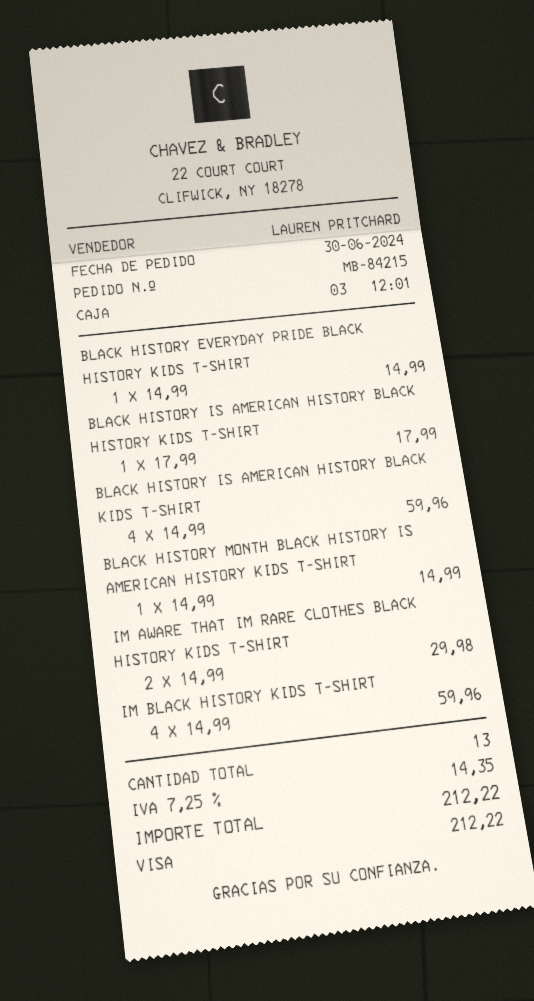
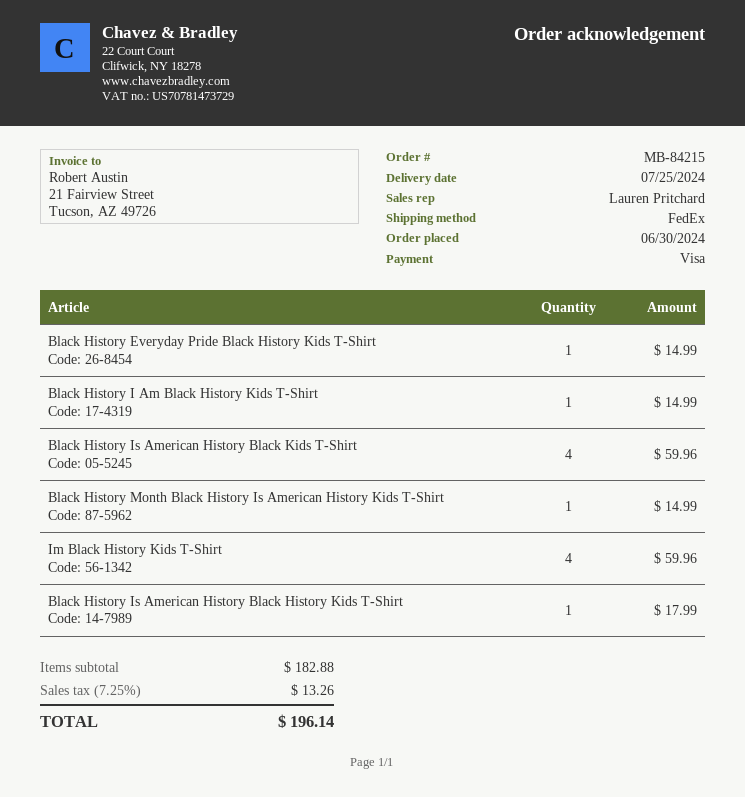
IM AWARE THAT IM RARE CLOTHES BLACK HISTORY KIDS T-SHIRT: 2 for 29.98 -> none
Black History I Am Black History Kids T-Shirt: none -> 1 for 14.99
tax: 7.25% = 14.35 -> 7.25% = 13.26
total: 212.22 -> 196.14

